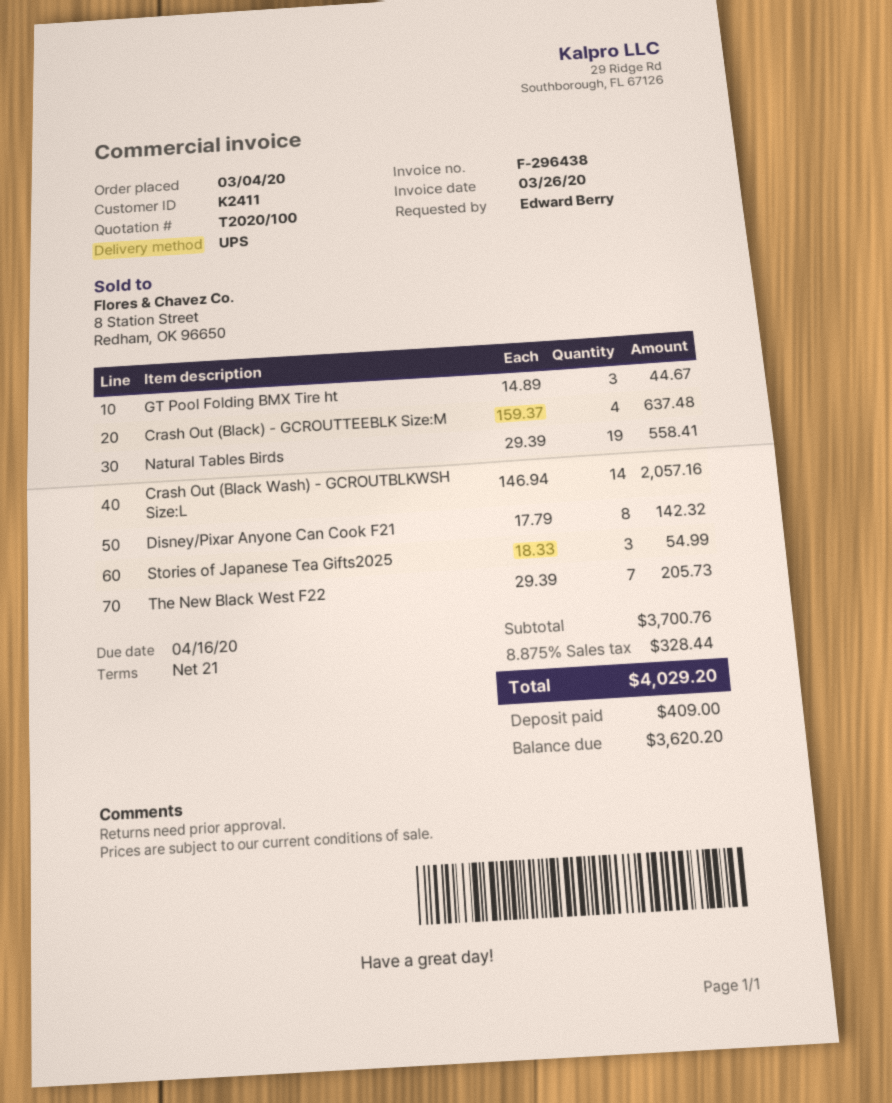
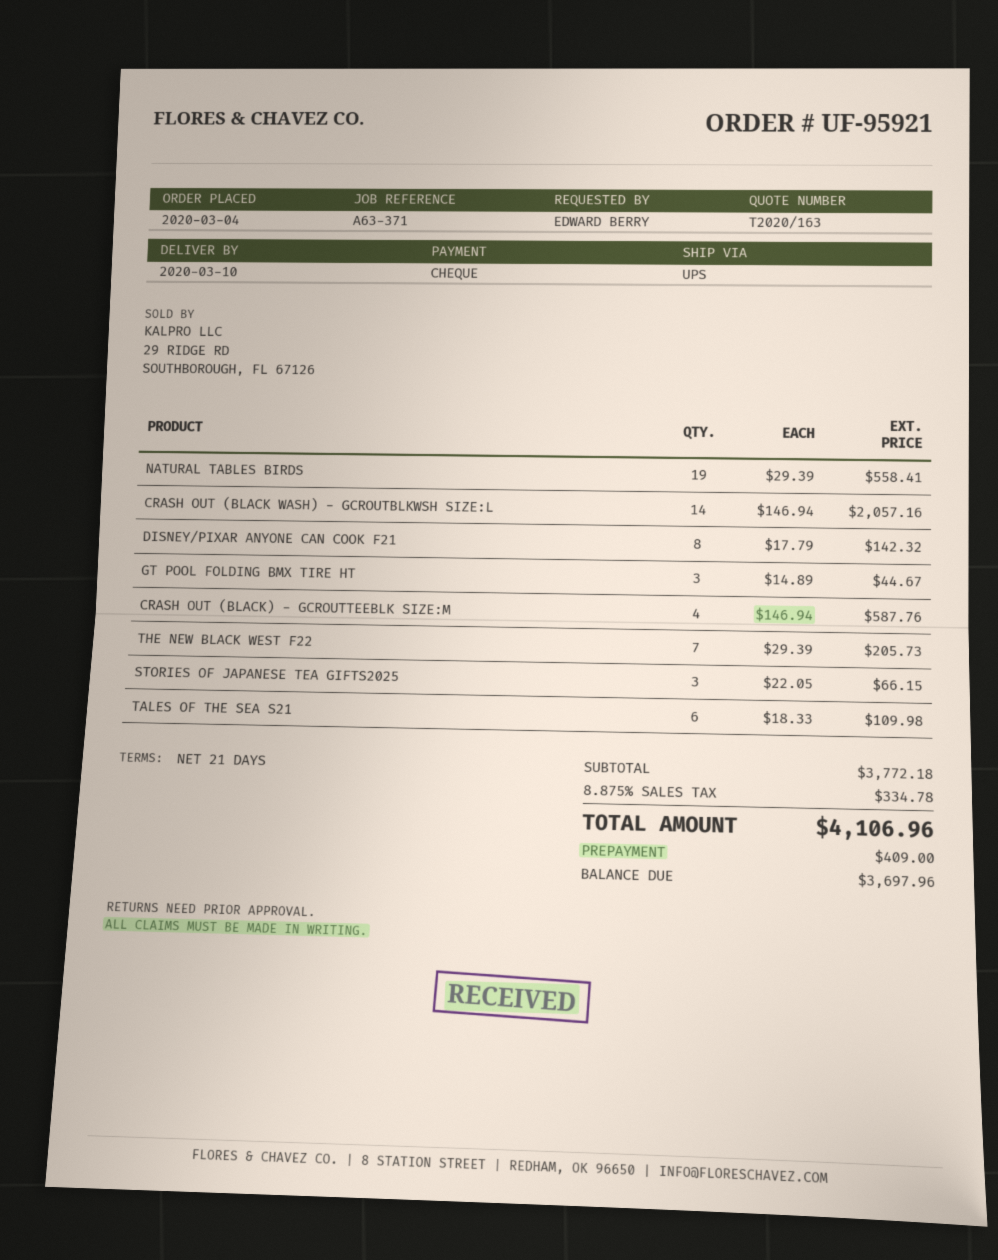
quote number: T2020/100 -> T2020/163
Crash Out (Black) - GCROUTTEEBLK Size:M: 4 x 159.37 = 637.48 -> 4 x 146.94 = 587.76
Stories of Japanese Tea Gifts2025: 3 x 18.33 = 54.99 -> 3 x 22.05 = 66.15
TALES OF THE SEA S21: none -> 6 x 18.33 = 109.98
subtotal: 3700.76 -> 3772.18
tax: 8.875% = 328.44 -> 8.875% = 334.78
total: 4029.20 -> 4106.96
balance: 3620.20 -> 3697.96

